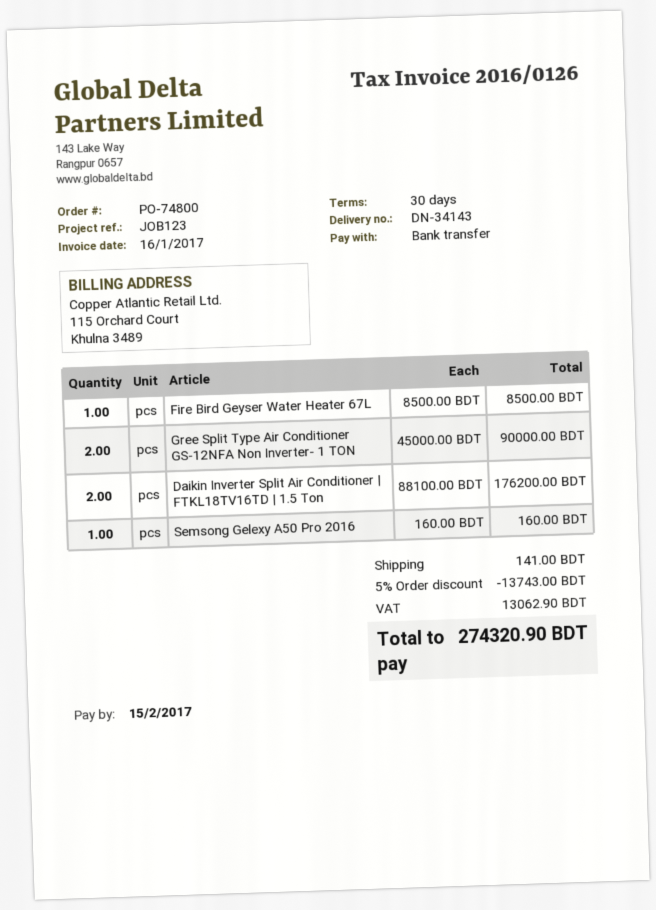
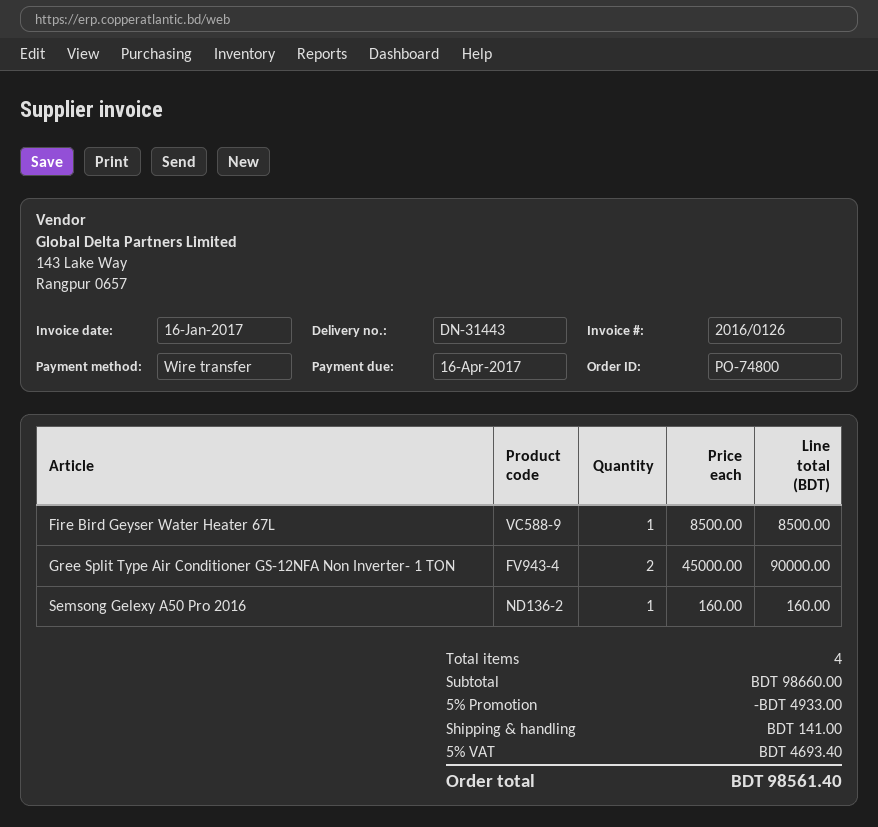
delivery note number: DN-34143 -> DN-31443
due date: 2017-02-15 -> 2017-04-16
Daikin Inverter Split Air Conditioner | FTKL18TV16TD | 1.5 Ton: 2 x 88100.00 = 176200.00 -> none
discount: 5% = 13743.00 -> 5% = 4933.00
tax: 13062.90 -> 4693.40
total: 274320.90 -> 98561.40

